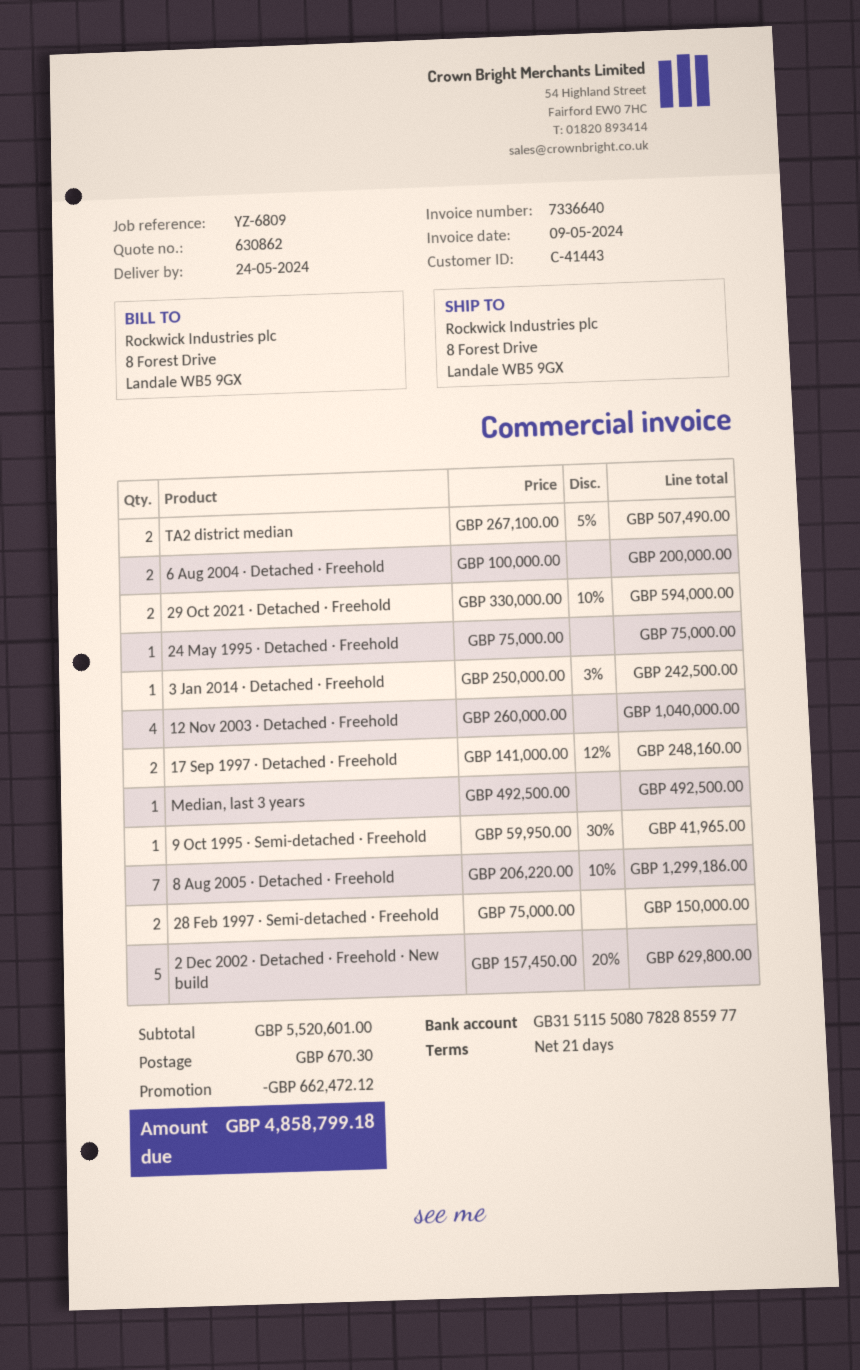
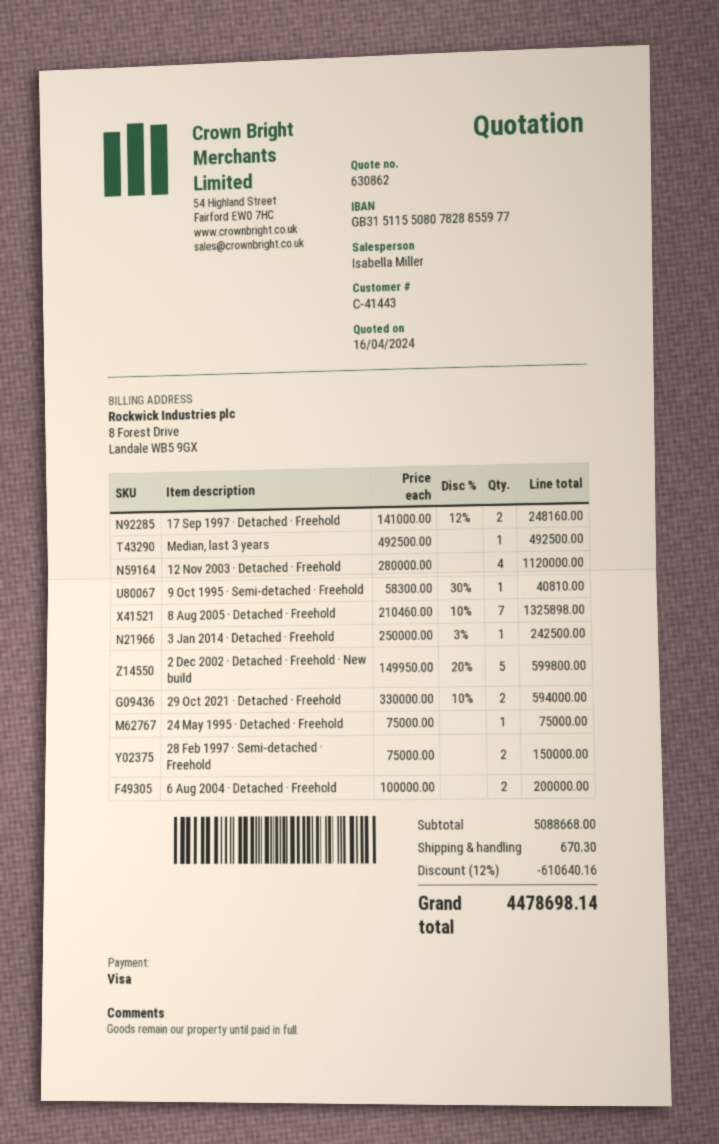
TA2 district median: 2 x 267100.00 - 5% = 507490.00 -> none
12 Nov 2003 · Detached · Freehold: 4 x 260000.00 = 1040000.00 -> 4 x 280000.00 = 1120000.00
9 Oct 1995 · Semi-detached · Freehold: 1 x 59950.00 - 30% = 41965.00 -> 1 x 58300.00 - 30% = 40810.00
8 Aug 2005 · Detached · Freehold: 7 x 206220.00 - 10% = 1299186.00 -> 7 x 210460.00 - 10% = 1325898.00
2 Dec 2002 · Detached · Freehold · New build: 5 x 157450.00 - 20% = 629800.00 -> 5 x 149950.00 - 20% = 599800.00
subtotal: 5520601.00 -> 5088668.00
discount: 662472.12 -> 610640.16
total: 4858799.18 -> 4478698.14

